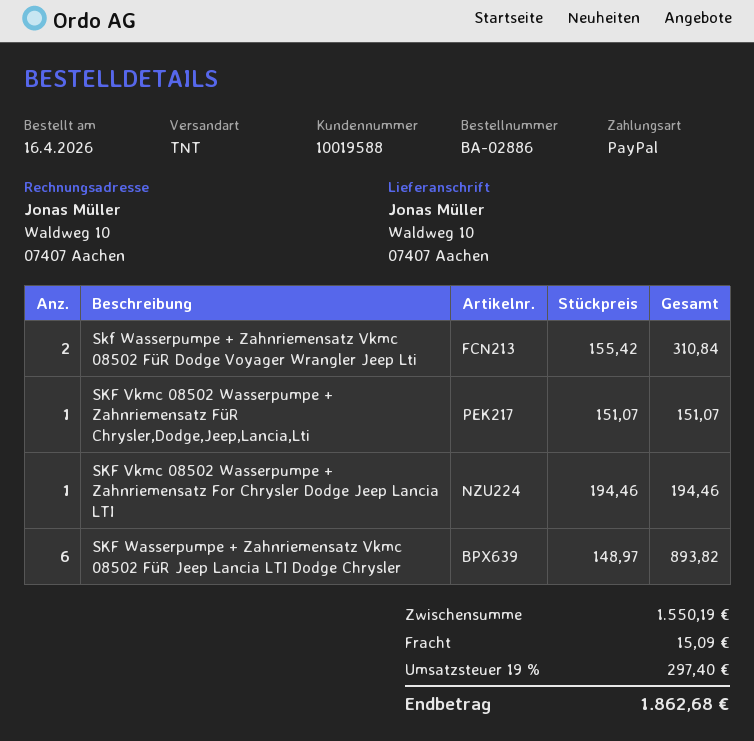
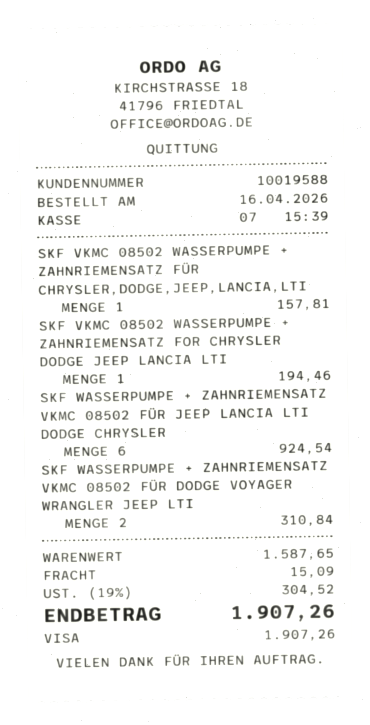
payment method: PayPal -> Visa
SKF Vkmc 08502 Wasserpumpe + Zahnriemensatz FüR Chrysler,Dodge,Jeep,Lancia,Lti: 1 for 151.07 -> 1 for 157.81
SKF Wasserpumpe + Zahnriemensatz Vkmc 08502 FüR Jeep Lancia LTI Dodge Chrysler: 6 for 893.82 -> 6 for 924.54
subtotal: 1550.19 -> 1587.65
tax: 19% = 297.40 -> 19% = 304.52
total: 1862.68 -> 1907.26

